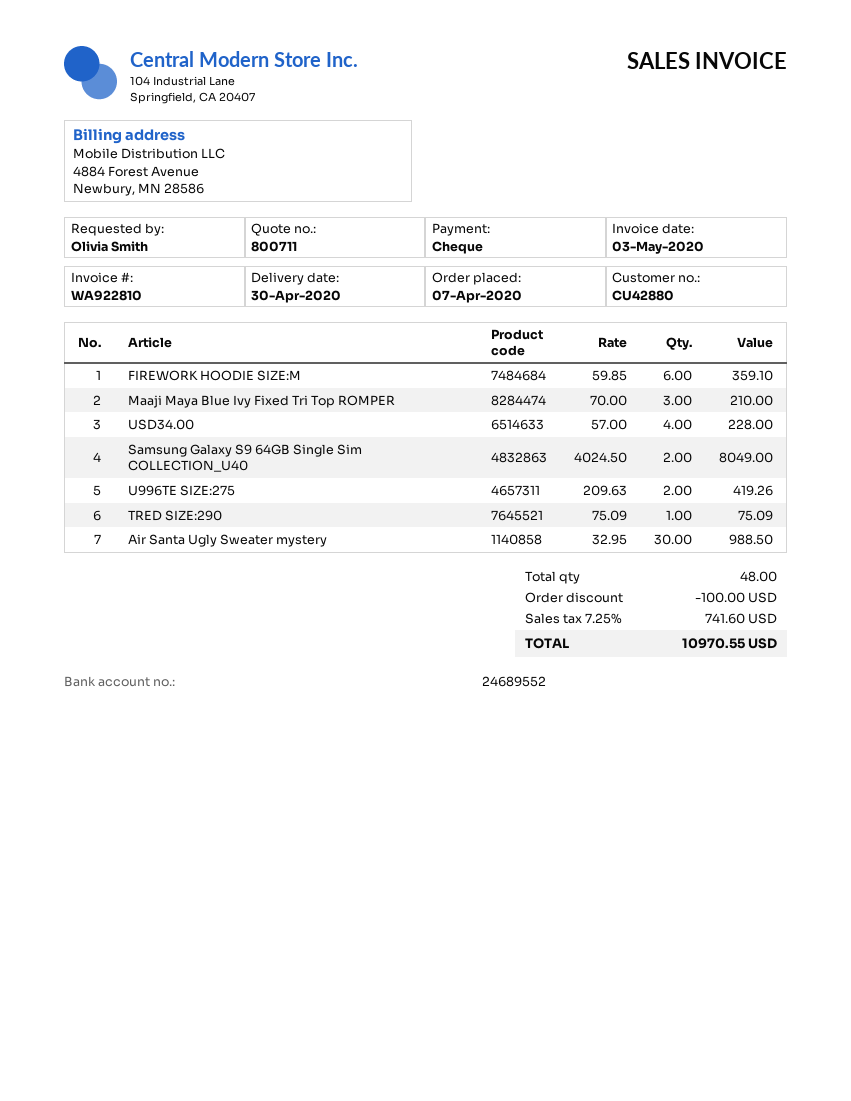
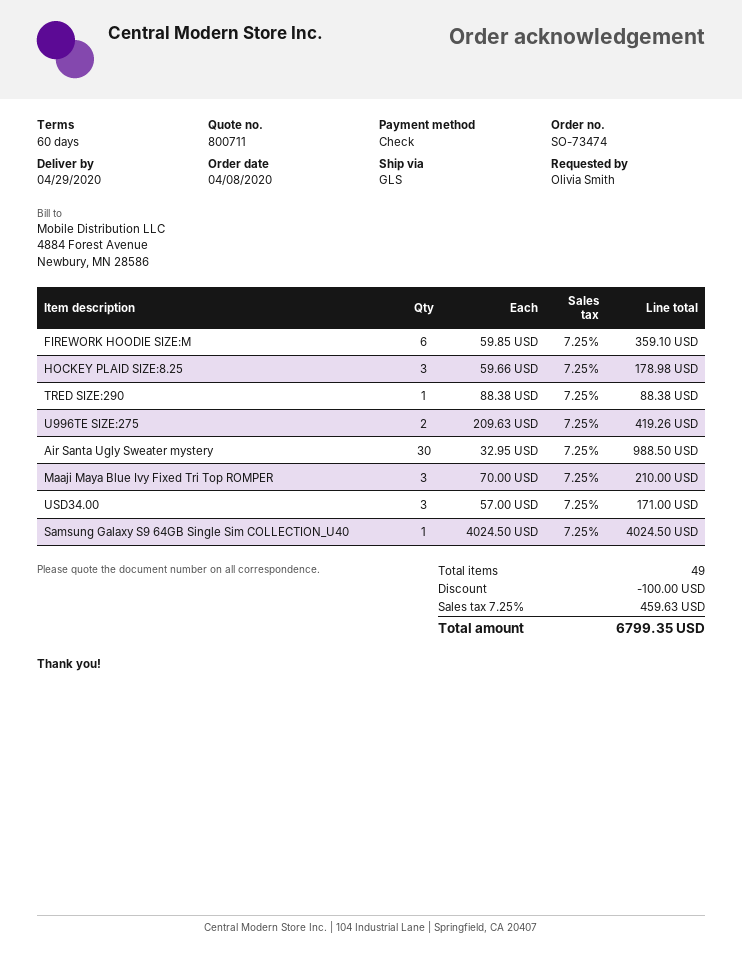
order date: 2020-04-07 -> 2020-04-08
delivery date: 2020-04-30 -> 2020-04-29
USD34.00: 4 x 57.00 = 228.00 -> 3 x 57.00 = 171.00
Samsung Galaxy S9 64GB Single Sim COLLECTION_U40: 2 x 4024.50 = 8049.00 -> 1 x 4024.50 = 4024.50
TRED SIZE:290: 1 x 75.09 = 75.09 -> 1 x 88.38 = 88.38
HOCKEY PLAID SIZE:8.25: none -> 3 x 59.66 = 178.98
total quantity: 48 -> 49
tax: 7.25% = 741.60 -> 7.25% = 459.63
total: 10970.55 -> 6799.35

